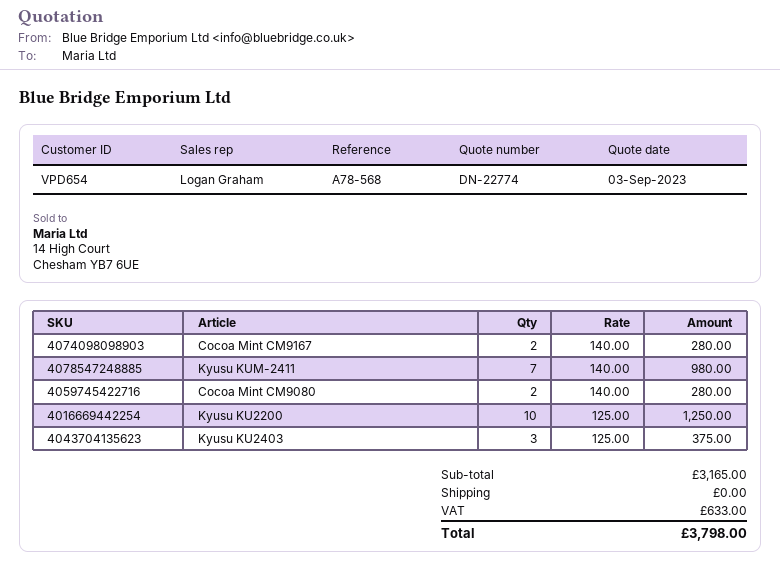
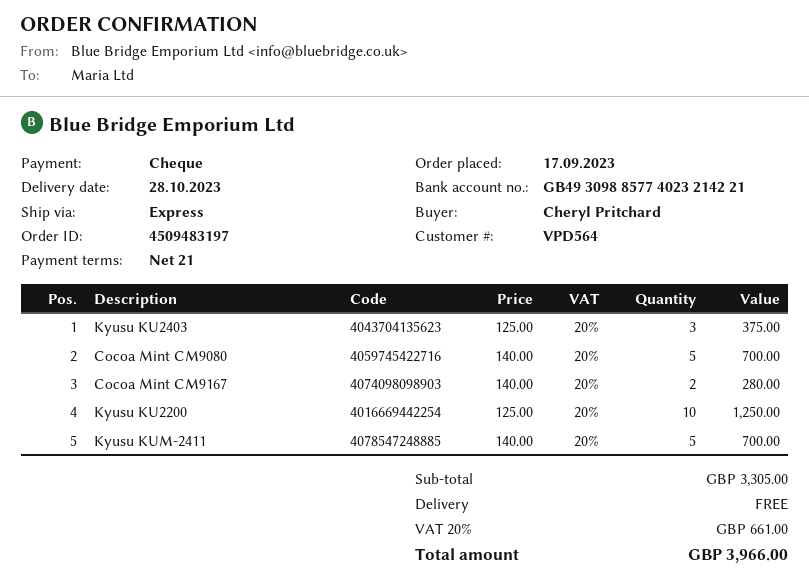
customer number: VPD654 -> VPD564
Kyusu KUM-2411: 7 x 140.00 = 980.00 -> 5 x 140.00 = 700.00
Cocoa Mint CM9080: 2 x 140.00 = 280.00 -> 5 x 140.00 = 700.00
subtotal: 3165.00 -> 3305.00
tax: 633.00 -> 661.00
total: 3798.00 -> 3966.00

